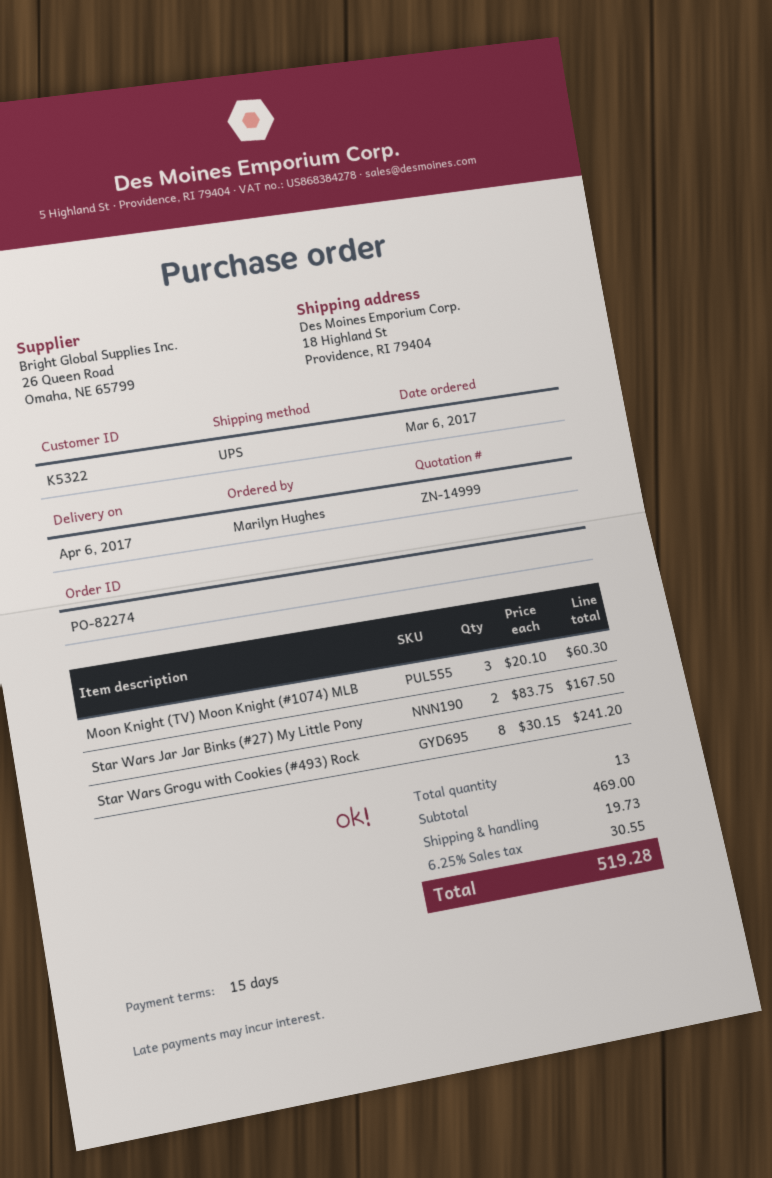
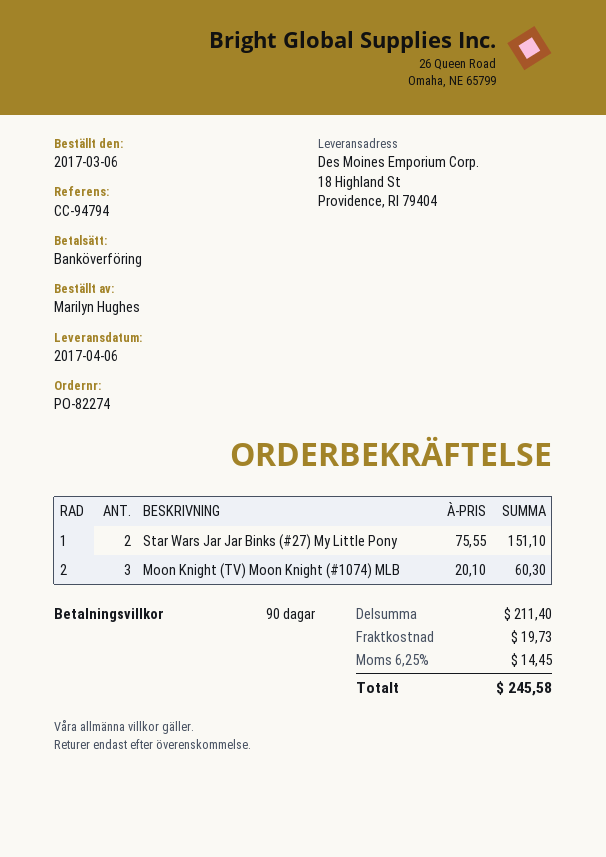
payment terms: 15 days -> 90 days
Star Wars Jar Jar Binks (#27) My Little Pony: 2 x 83.75 = 167.50 -> 2 x 75.55 = 151.10
Star Wars Grogu with Cookies (#493) Rock: 8 x 30.15 = 241.20 -> none
subtotal: 469.00 -> 211.40
tax: 6.25% = 30.55 -> 6.25% = 14.45
total: 519.28 -> 245.58

